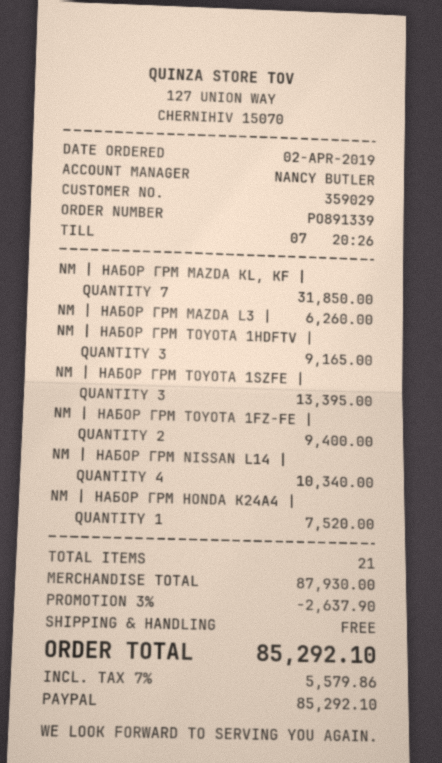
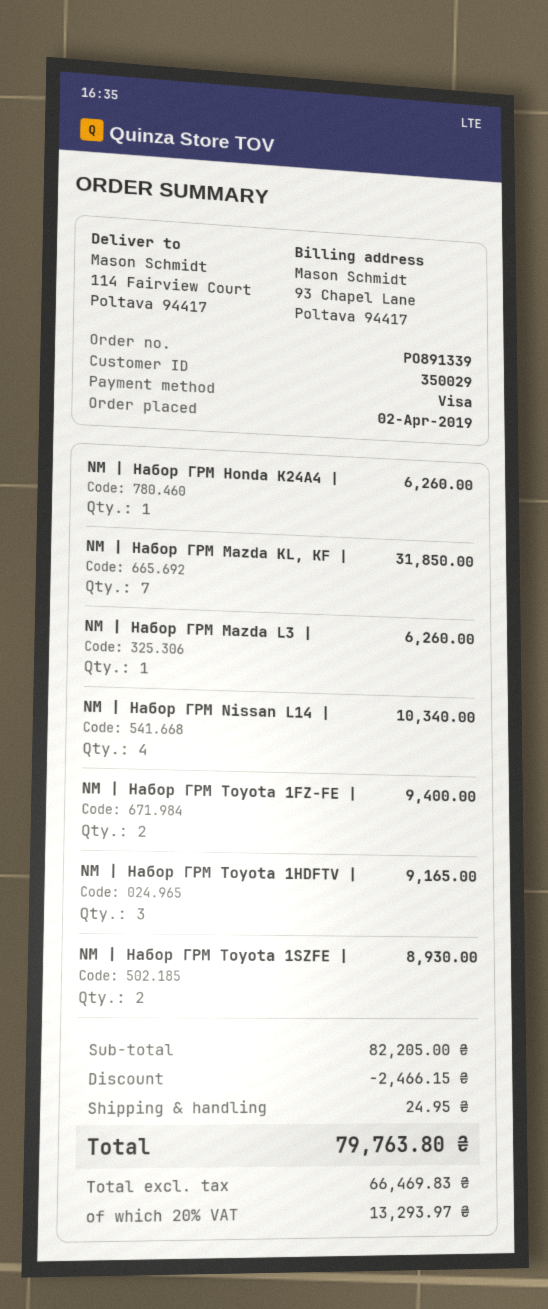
customer number: 359029 -> 350029
payment method: PayPal -> Visa
NM | НАБОР ГРМ TOYOTA 1SZFE |: 3 for 13395.00 -> 2 for 8930.00
NM | НАБОР ГРМ HONDA K24A4 |: 1 for 7520.00 -> 1 for 6260.00
subtotal: 87930.00 -> 82205.00
discount: 2637.90 -> 2466.15
shipping: 0.00 -> 24.95
tax: 7% = 5579.86 -> 20% = 13293.97
total: 85292.10 -> 79763.80

